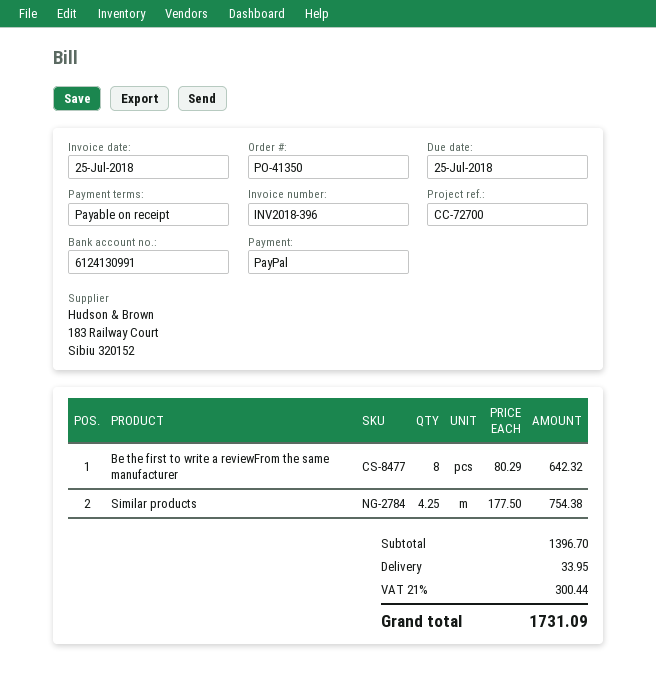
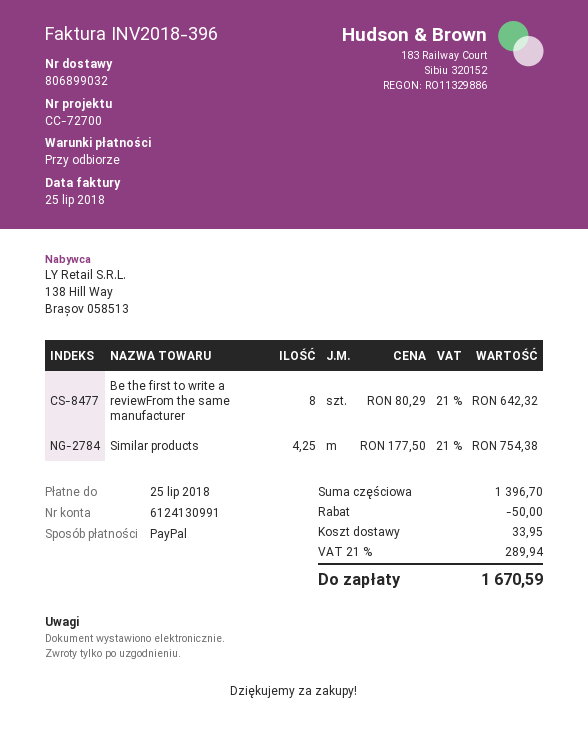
discount: none -> 50.00
tax: 21% = 300.44 -> 21% = 289.94
total: 1731.09 -> 1670.59

